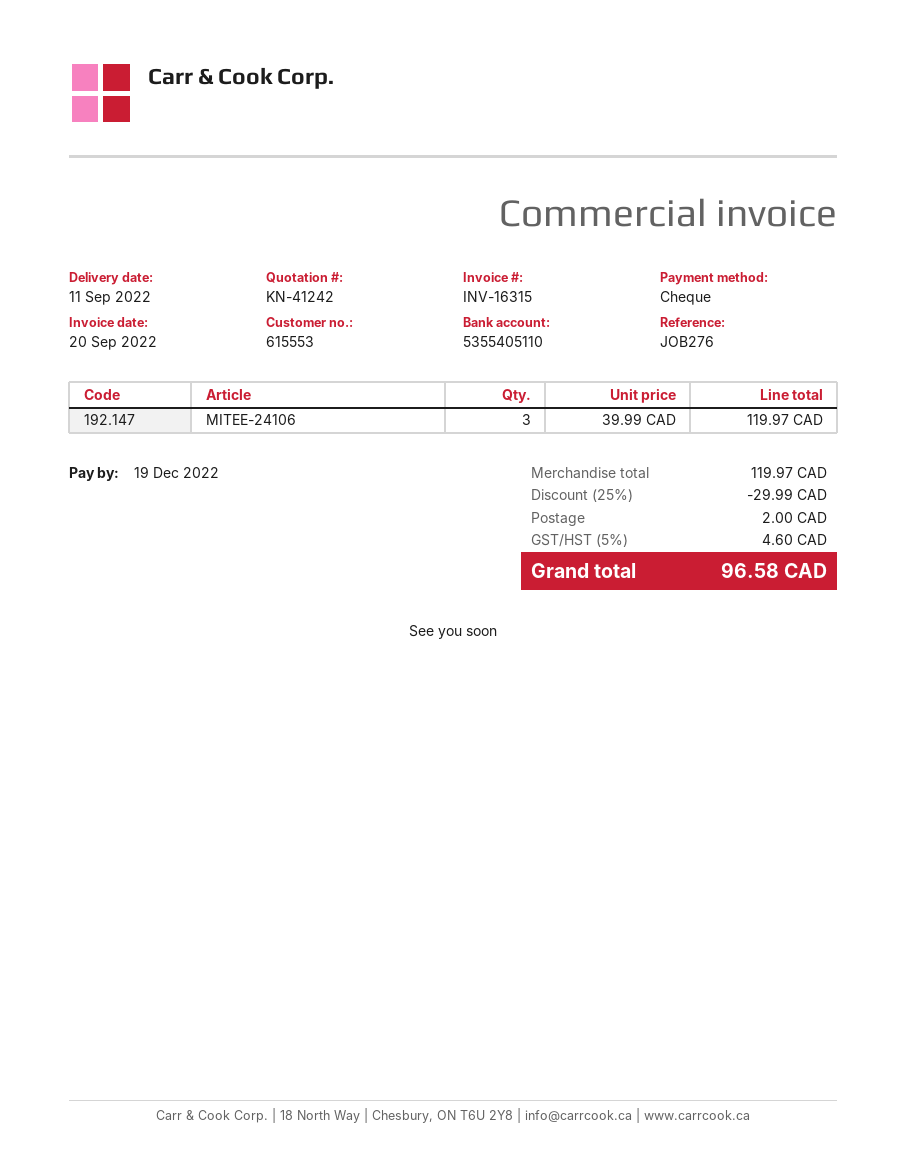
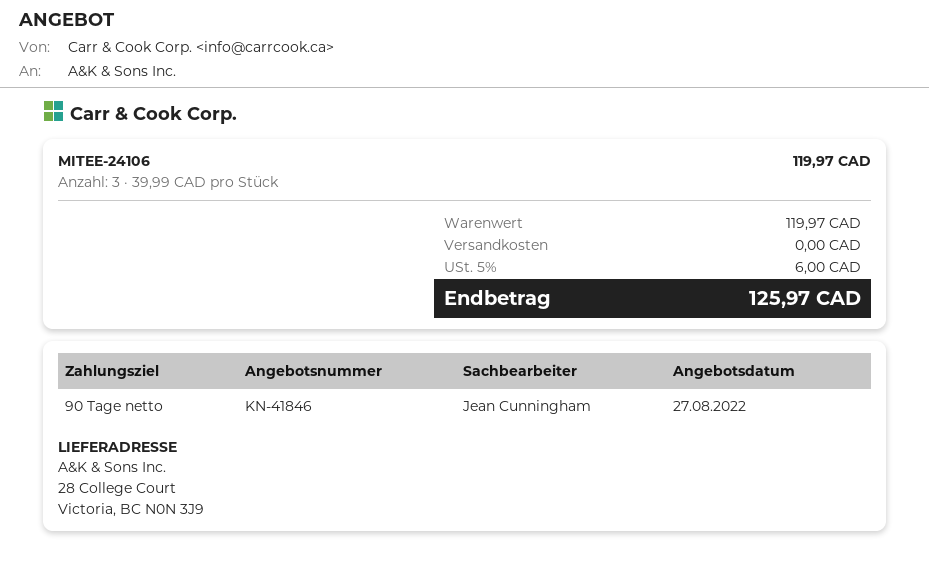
quote number: KN-41242 -> KN-41846
discount: 25% = 29.99 -> none
shipping: 2.00 -> 0.00
tax: 5% = 4.60 -> 5% = 6.00
total: 96.58 -> 125.97

